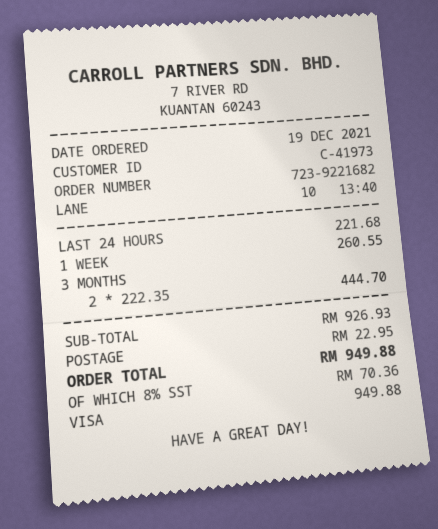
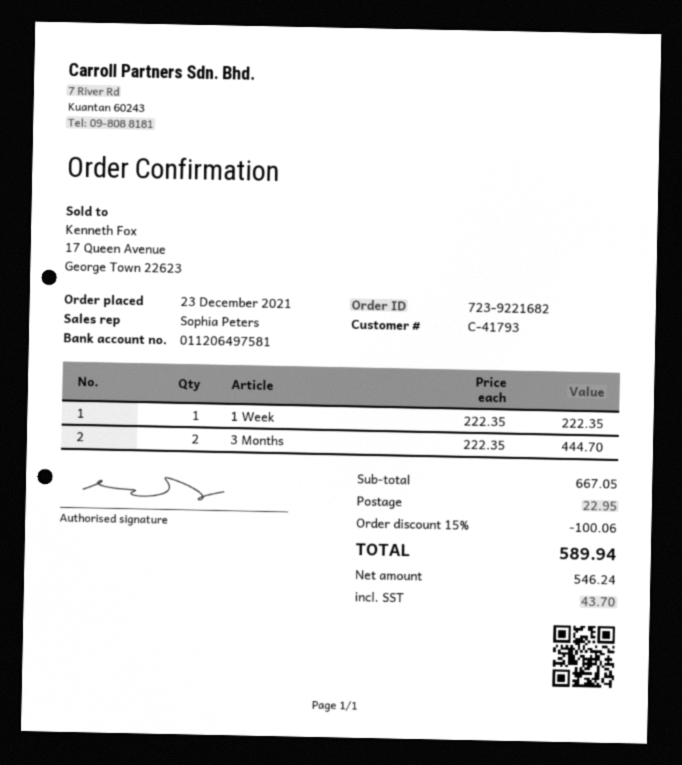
order date: 2021-12-19 -> 2021-12-23
customer number: C-41973 -> C-41793
LAST 24 HOURS: 1 x 221.68 = 221.68 -> none
1 WEEK: 1 x 260.55 = 260.55 -> 1 x 222.35 = 222.35
subtotal: 926.93 -> 667.05
discount: none -> 15% = 100.06
tax: 70.36 -> 43.70
total: 949.88 -> 589.94

